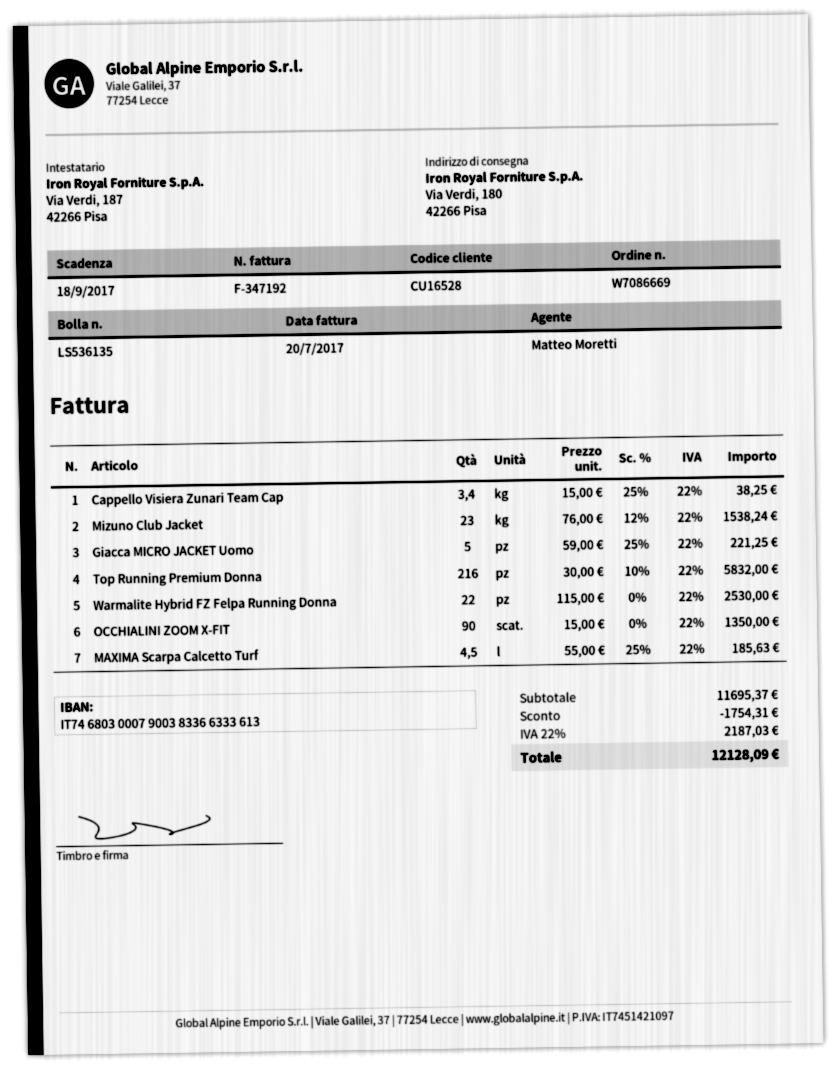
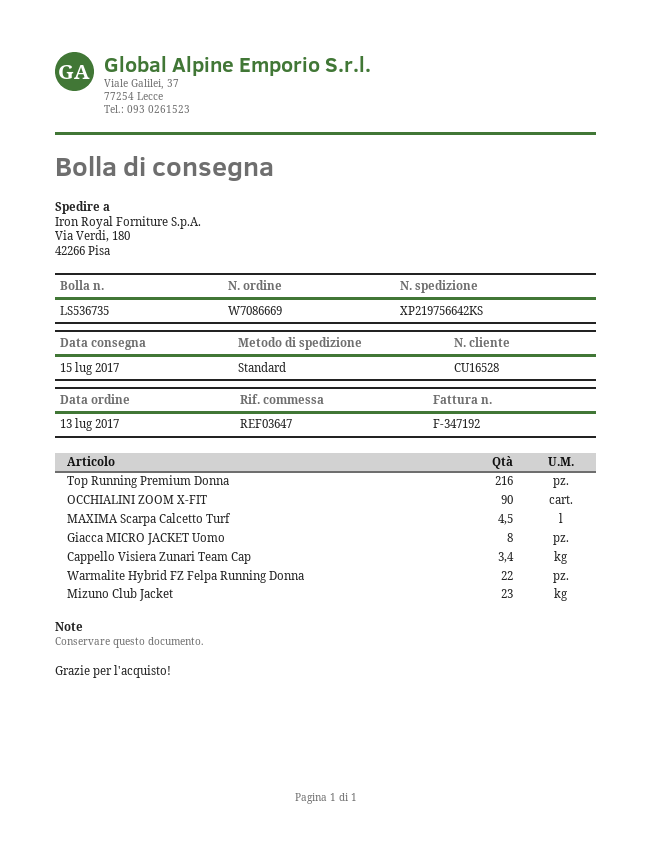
delivery note number: LS536135 -> LS536735
Giacca MICRO JACKET Uomo: 5 -> 8

